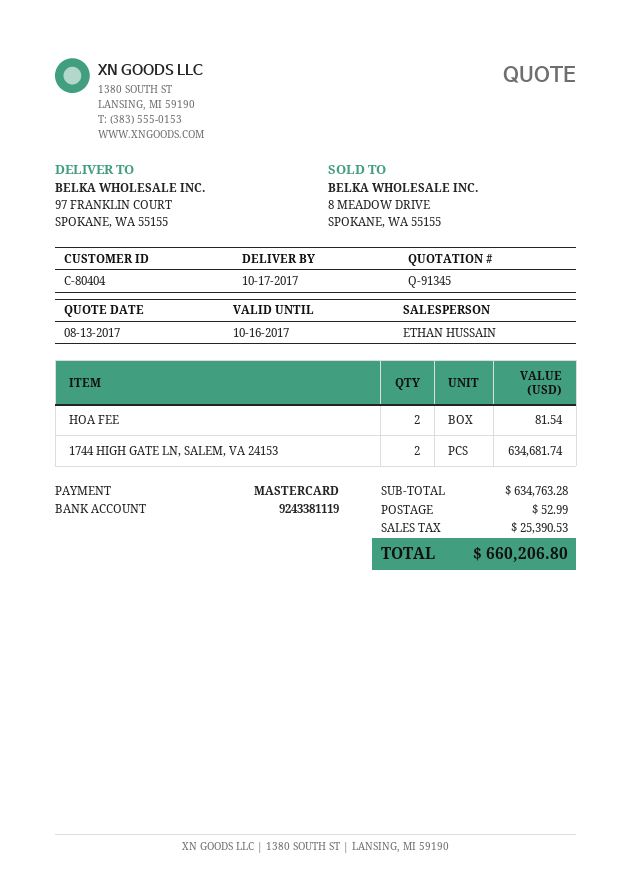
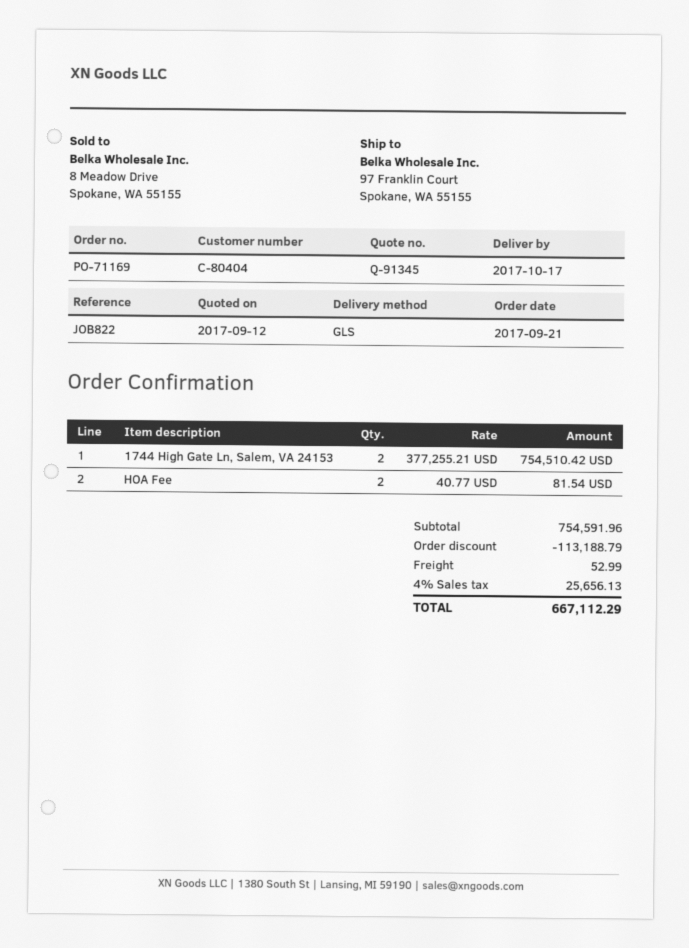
quote date: 2017-08-13 -> 2017-09-12
1744 HIGH GATE LN, SALEM, VA 24153: 2 for 634681.74 -> 2 for 754510.42
subtotal: 634763.28 -> 754591.96
discount: none -> 113188.79
tax: 25390.53 -> 25656.13
total: 660206.80 -> 667112.29

